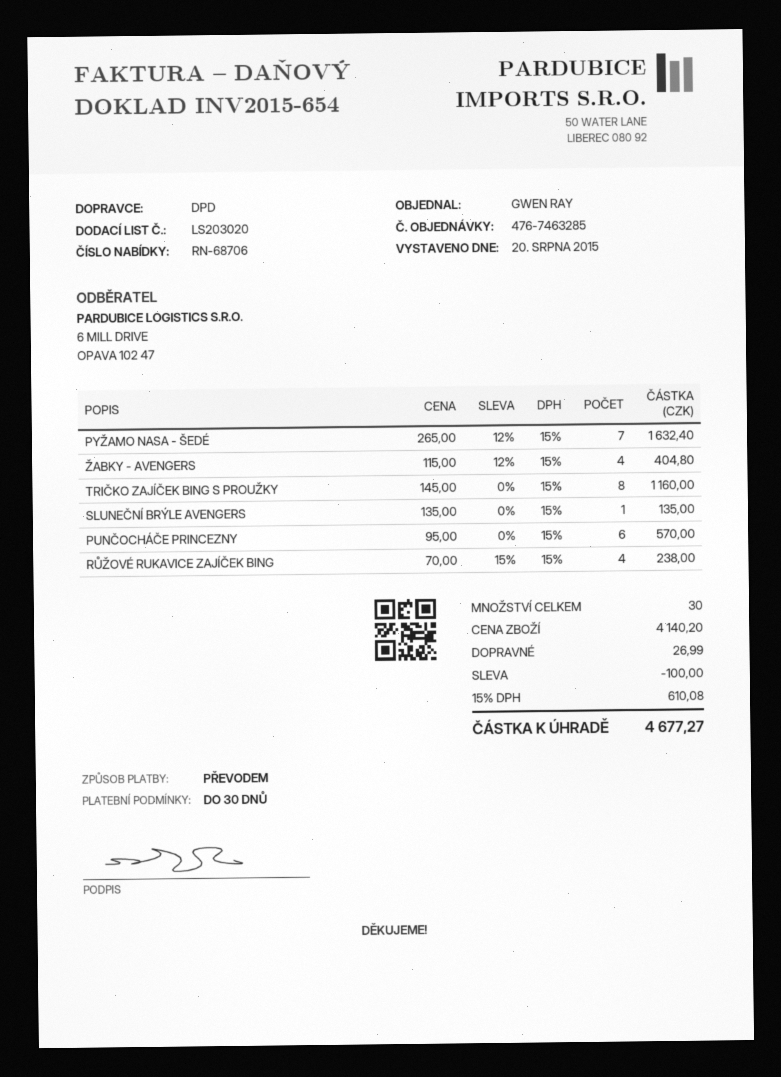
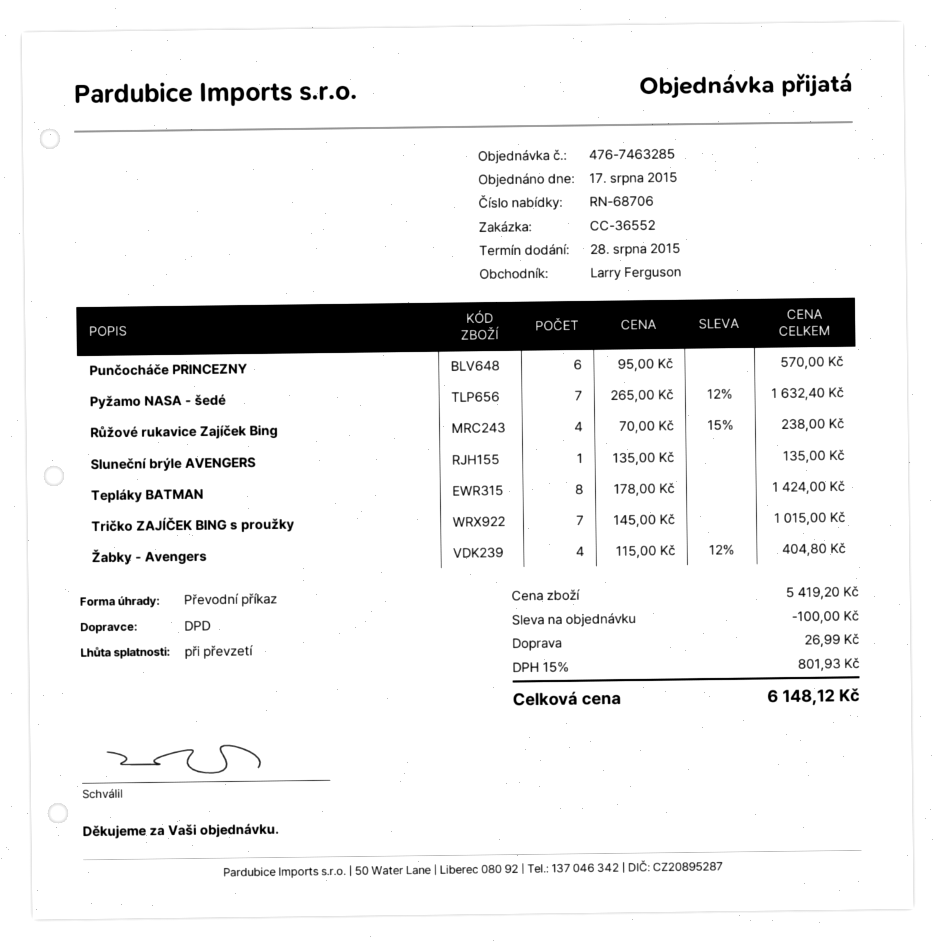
payment terms: 30 days -> on receipt
TRIČKO ZAJÍČEK BING S PROUŽKY: 8 x 145.00 = 1160.00 -> 7 x 145.00 = 1015.00
Tepláky BATMAN: none -> 8 x 178.00 = 1424.00
subtotal: 4140.20 -> 5419.20
tax: 15% = 610.08 -> 15% = 801.93
total: 4677.27 -> 6148.12

